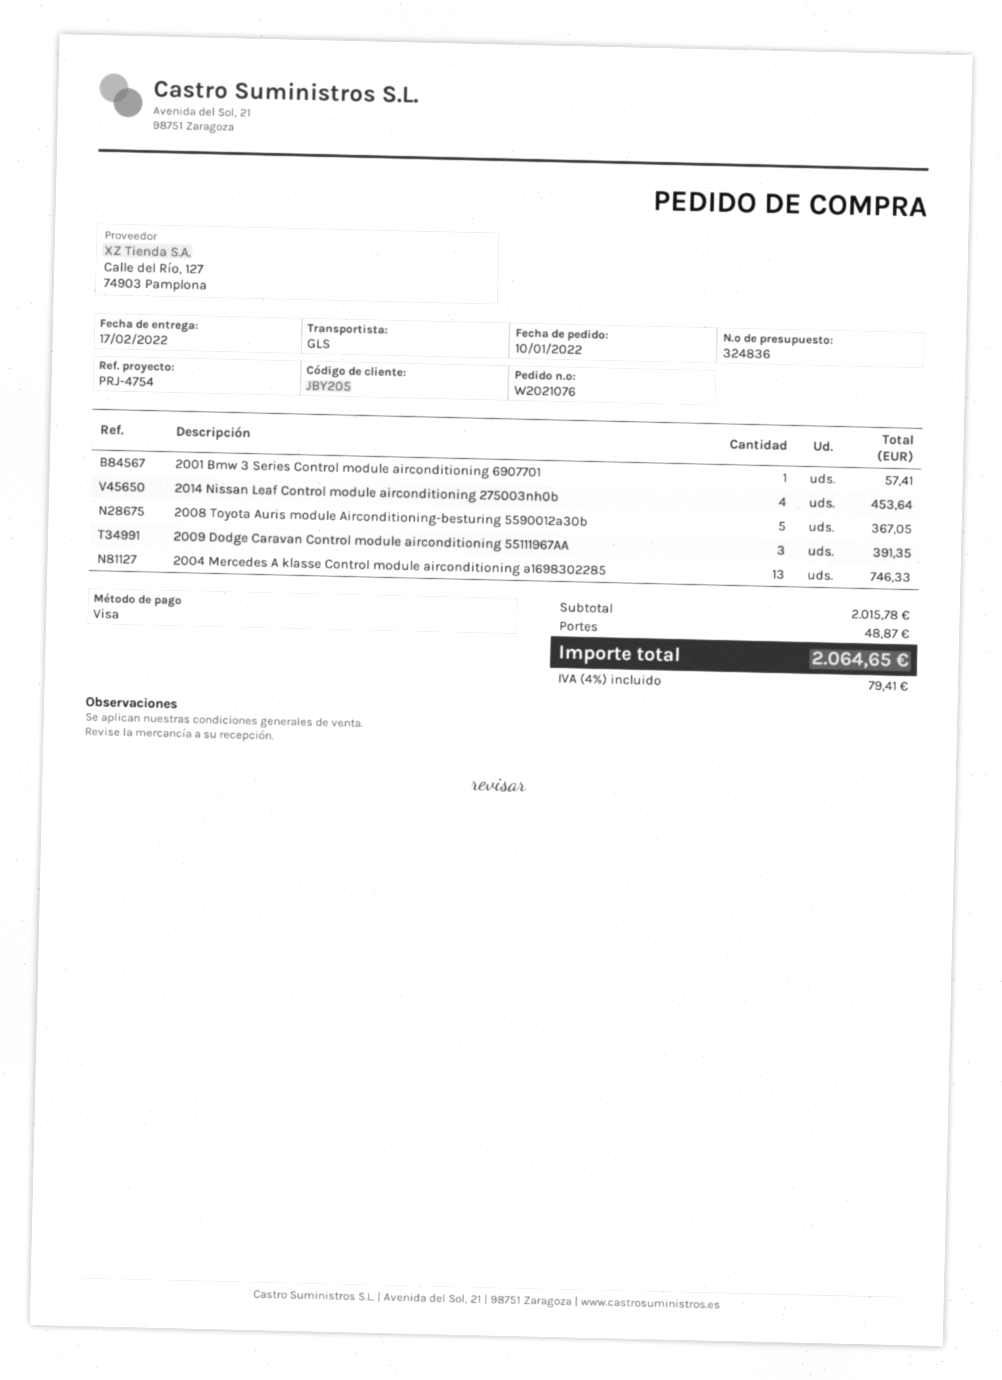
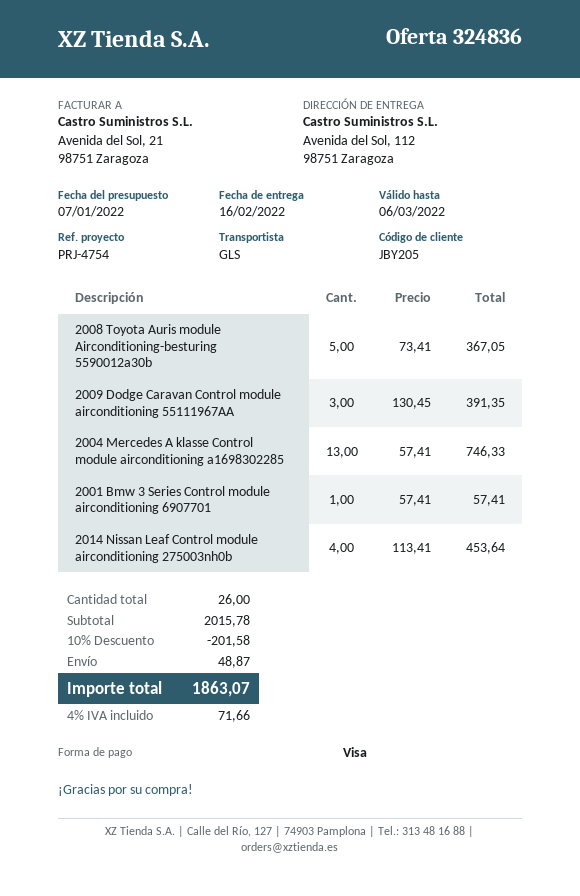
delivery date: 2022-02-17 -> 2022-02-16
discount: none -> 10% = 201.58
tax: 4% = 79.41 -> 4% = 71.66
total: 2064.65 -> 1863.07

